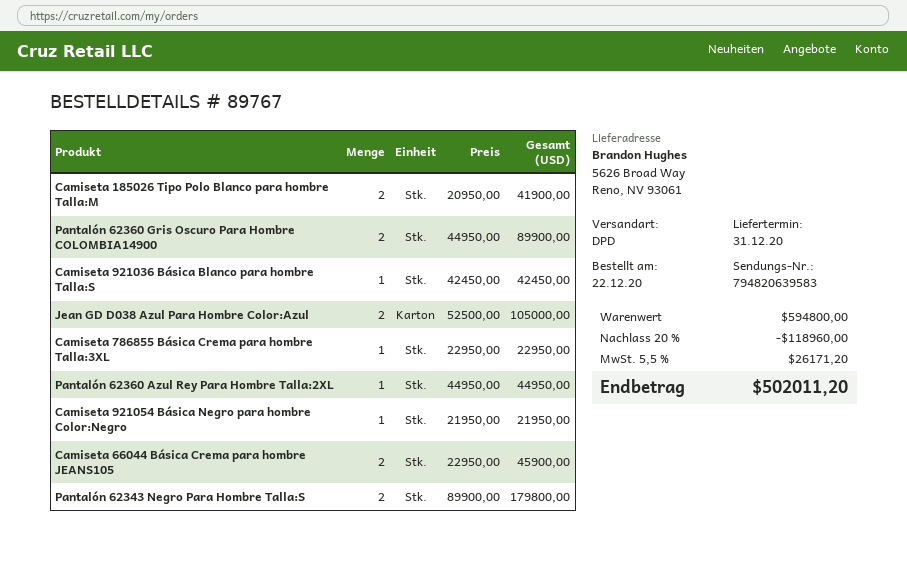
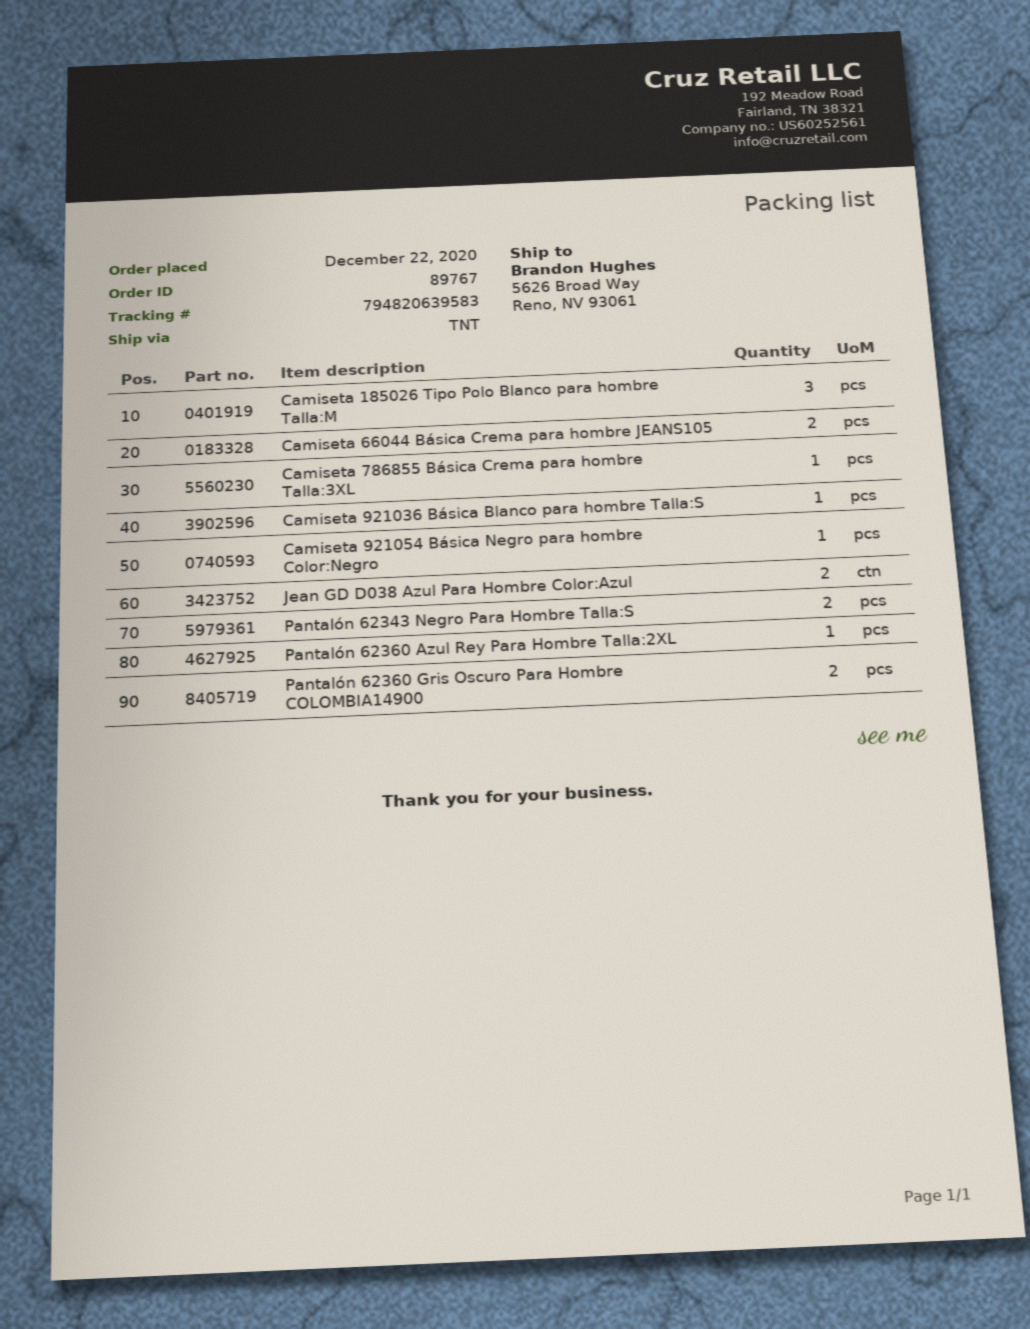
shipping method: DPD -> TNT
Camiseta 185026 Tipo Polo Blanco para hombre Talla:M: 2 -> 3

